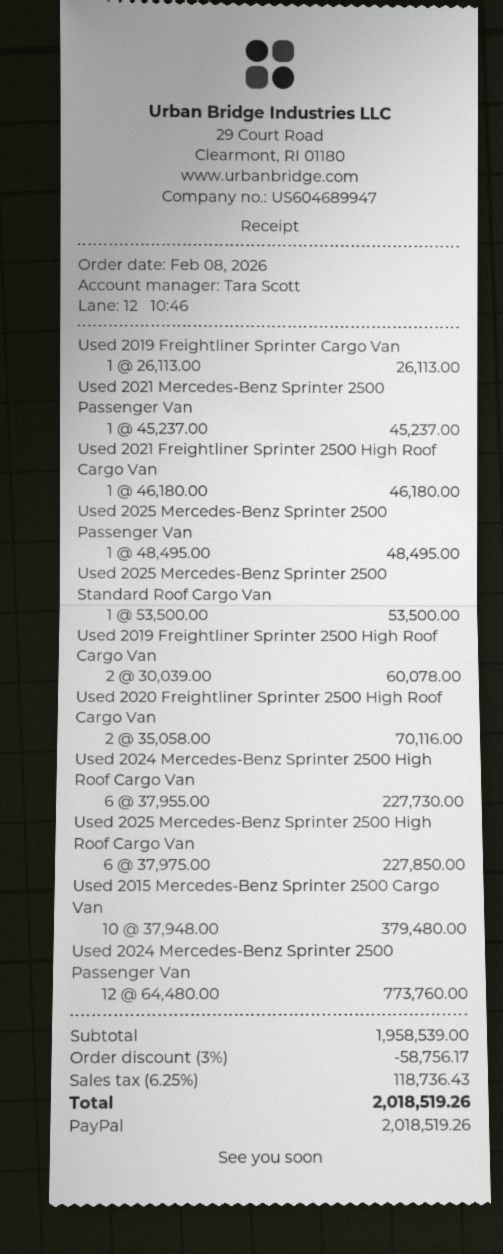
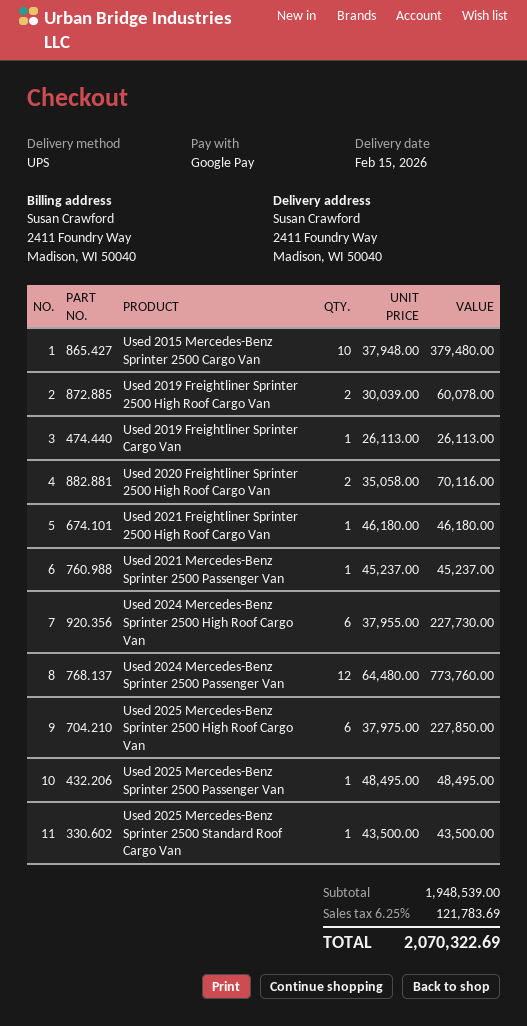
payment method: PayPal -> Google Pay
Used 2025 Mercedes-Benz Sprinter 2500 Standard Roof Cargo Van: 1 x 53500.00 = 53500.00 -> 1 x 43500.00 = 43500.00
subtotal: 1958539.00 -> 1948539.00
discount: 3% = 58756.17 -> none
tax: 6.25% = 118736.43 -> 6.25% = 121783.69
total: 2018519.26 -> 2070322.69

